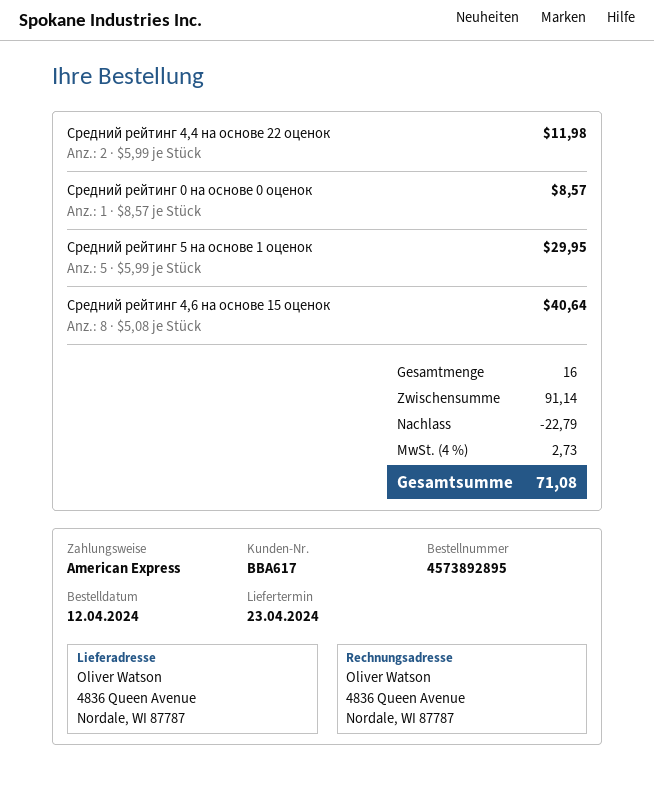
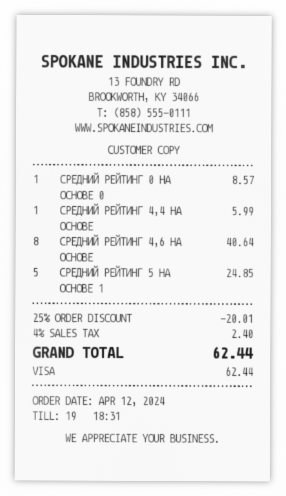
payment method: American Express -> Visa
Средний рейтинг 4,4 на основе 22 оценок: 2 for 11.98 -> 1 for 5.99
Средний рейтинг 5 на основе 1 оценок: 5 for 29.95 -> 5 for 24.85
discount: 22.79 -> 20.01
tax: 4% = 2.73 -> 4% = 2.40
total: 71.08 -> 62.44

